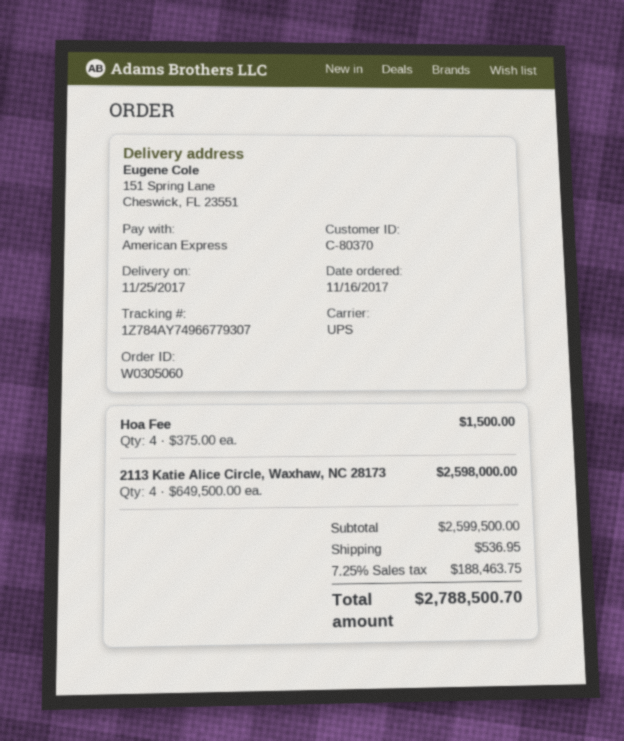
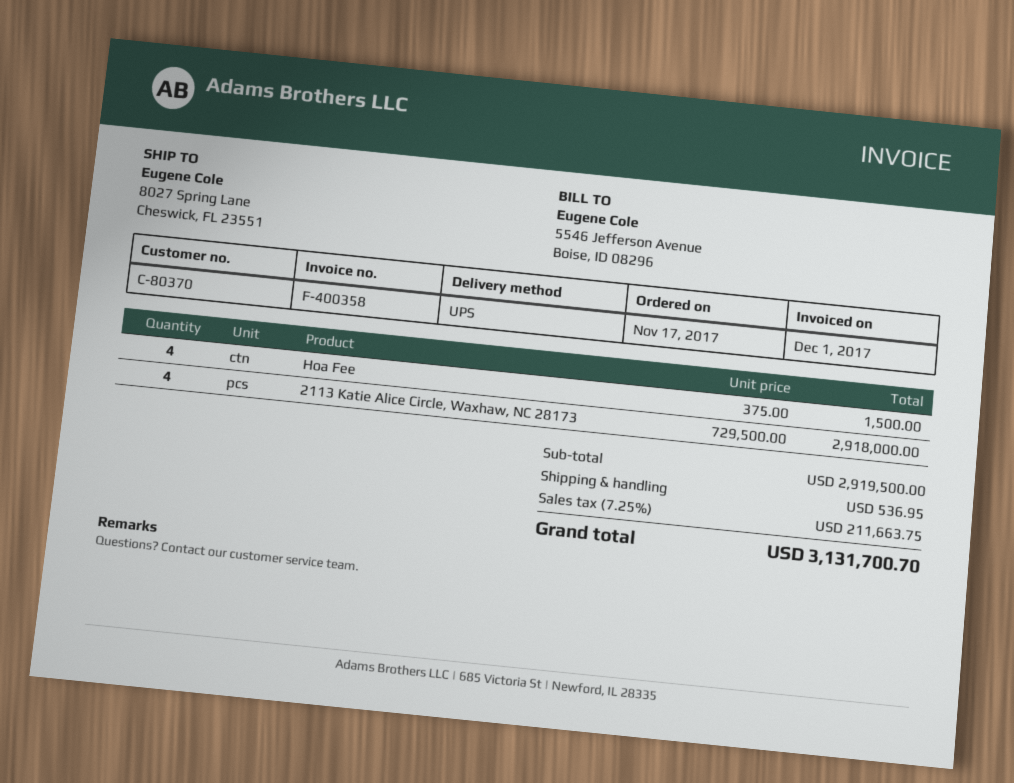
order date: 2017-11-16 -> 2017-11-17
ship to: 151 Spring Lane, Cheswick, FL 23551 -> 8027 Spring Lane, Cheswick, FL 23551
2113 Katie Alice Circle, Waxhaw, NC 28173: 4 x 649500.00 = 2598000.00 -> 4 x 729500.00 = 2918000.00
subtotal: 2599500.00 -> 2919500.00
tax: 7.25% = 188463.75 -> 7.25% = 211663.75
total: 2788500.70 -> 3131700.70

